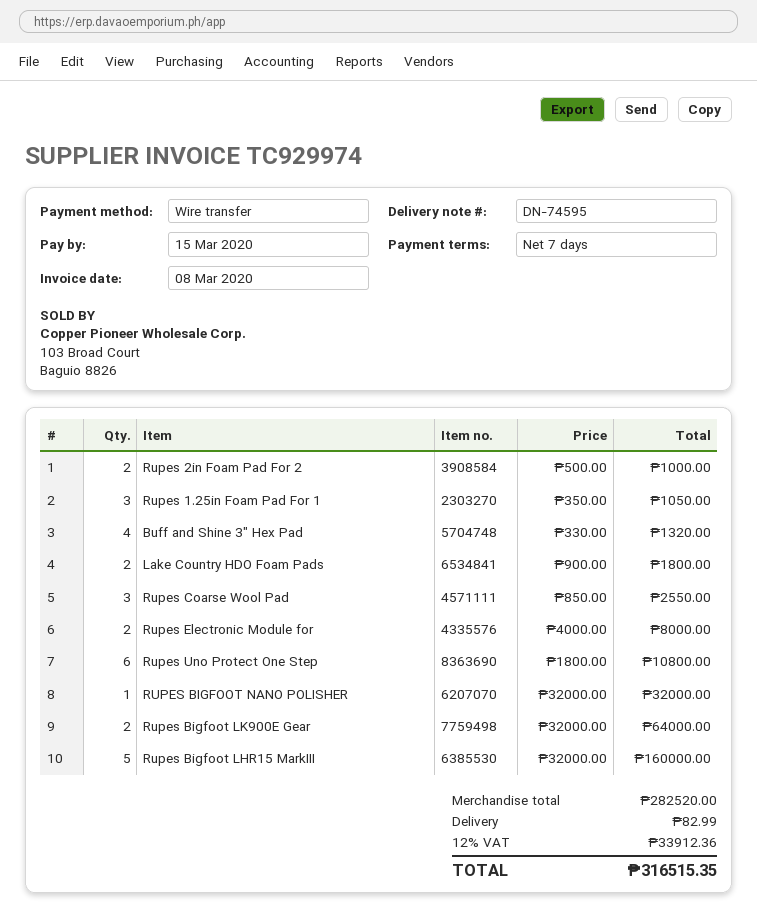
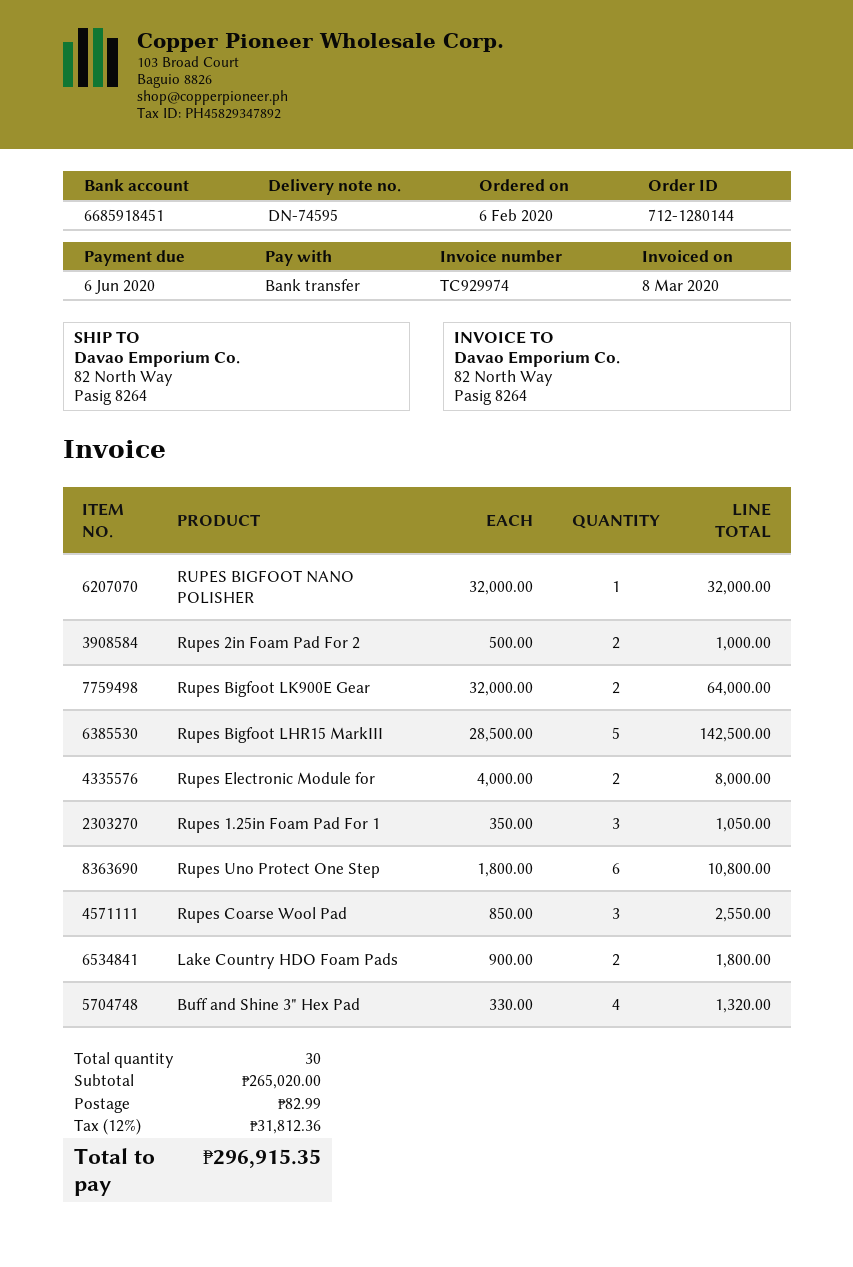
due date: 2020-03-15 -> 2020-06-06
Rupes Bigfoot LHR15 MarkIII: 5 x 32000.00 = 160000.00 -> 5 x 28500.00 = 142500.00
subtotal: 282520.00 -> 265020.00
tax: 12% = 33912.36 -> 12% = 31812.36
total: 316515.35 -> 296915.35

